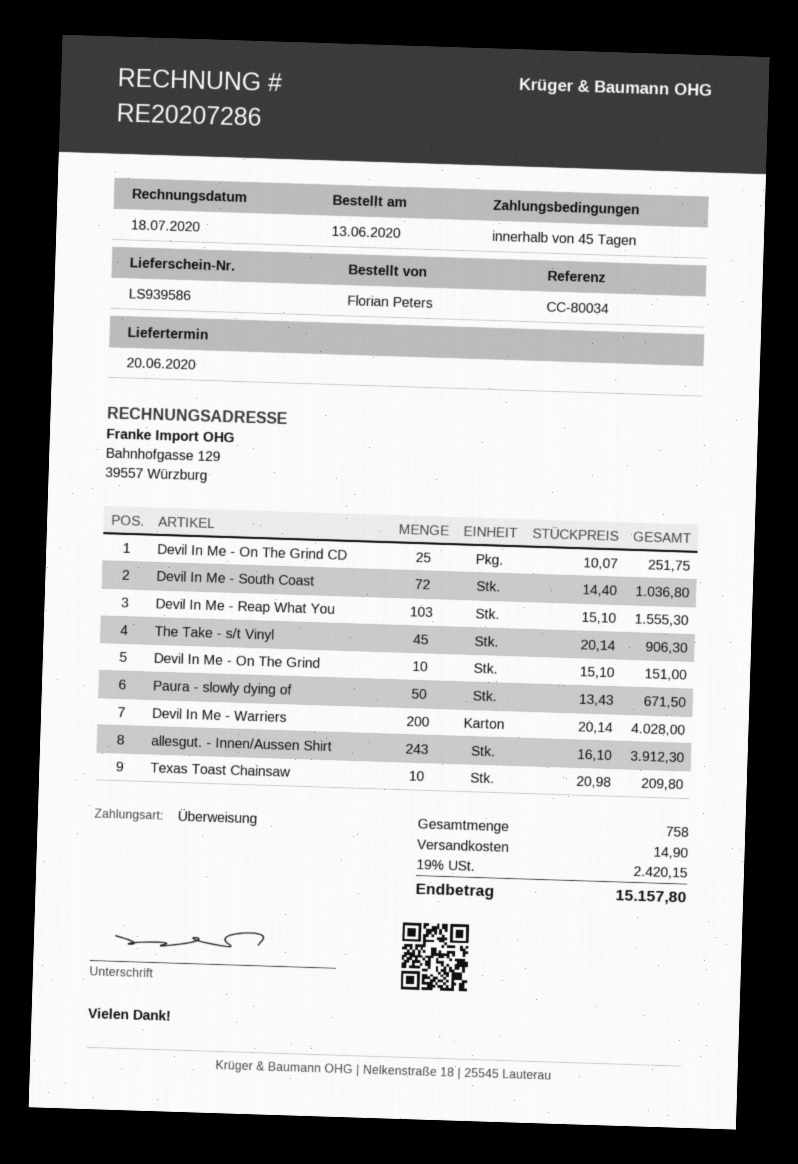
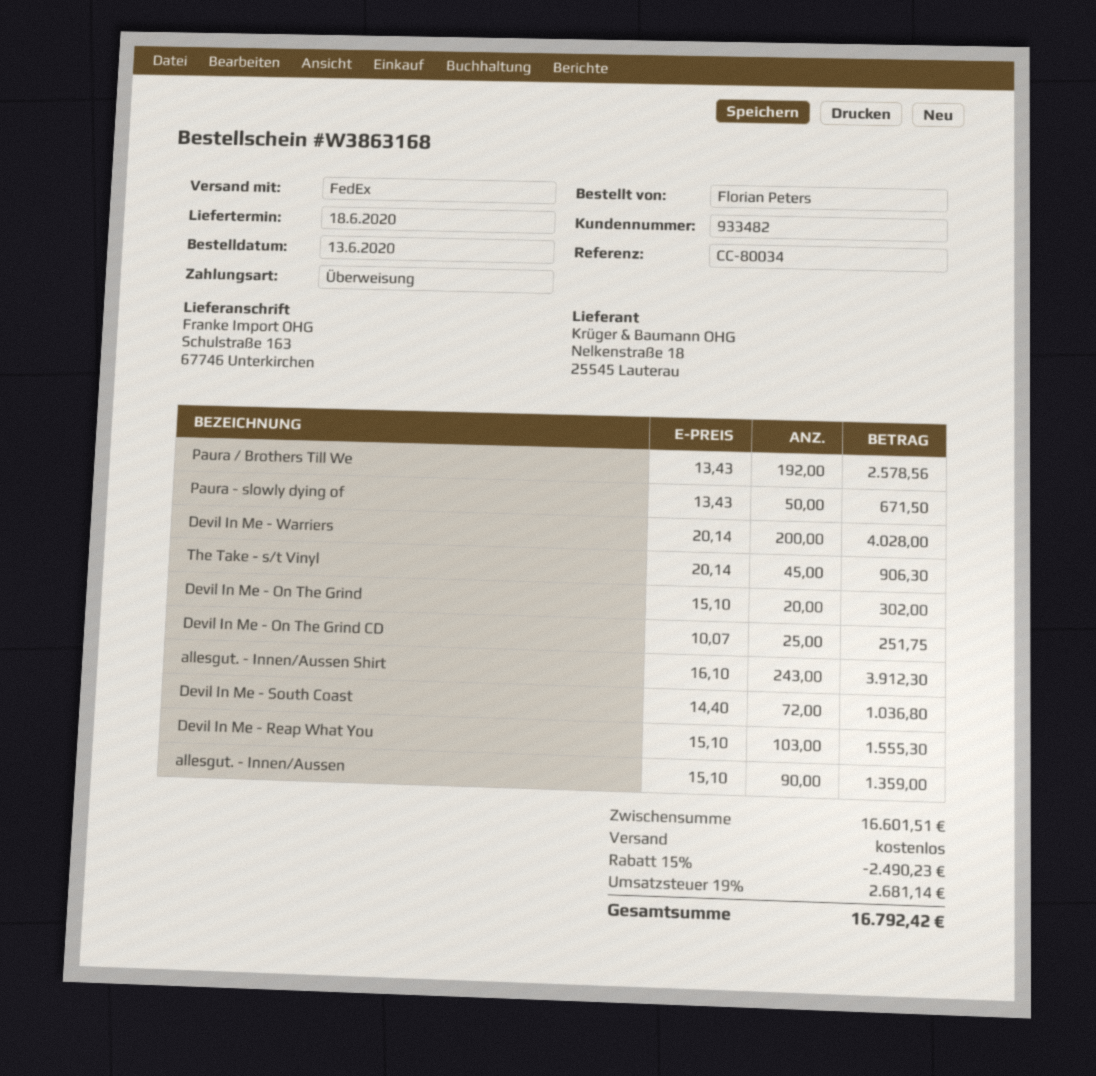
delivery date: 2020-06-20 -> 2020-06-18
Devil In Me - On The Grind: 10 x 15.10 = 151.00 -> 20 x 15.10 = 302.00
Texas Toast Chainsaw: 10 x 20.98 = 209.80 -> none
Paura / Brothers Till We: none -> 192 x 13.43 = 2578.56
allesgut. - Innen/Aussen: none -> 90 x 15.10 = 1359.00
discount: none -> 15% = 2490.23
shipping: 14.90 -> 0.00
tax: 19% = 2420.15 -> 19% = 2681.14
total: 15157.80 -> 16792.42

